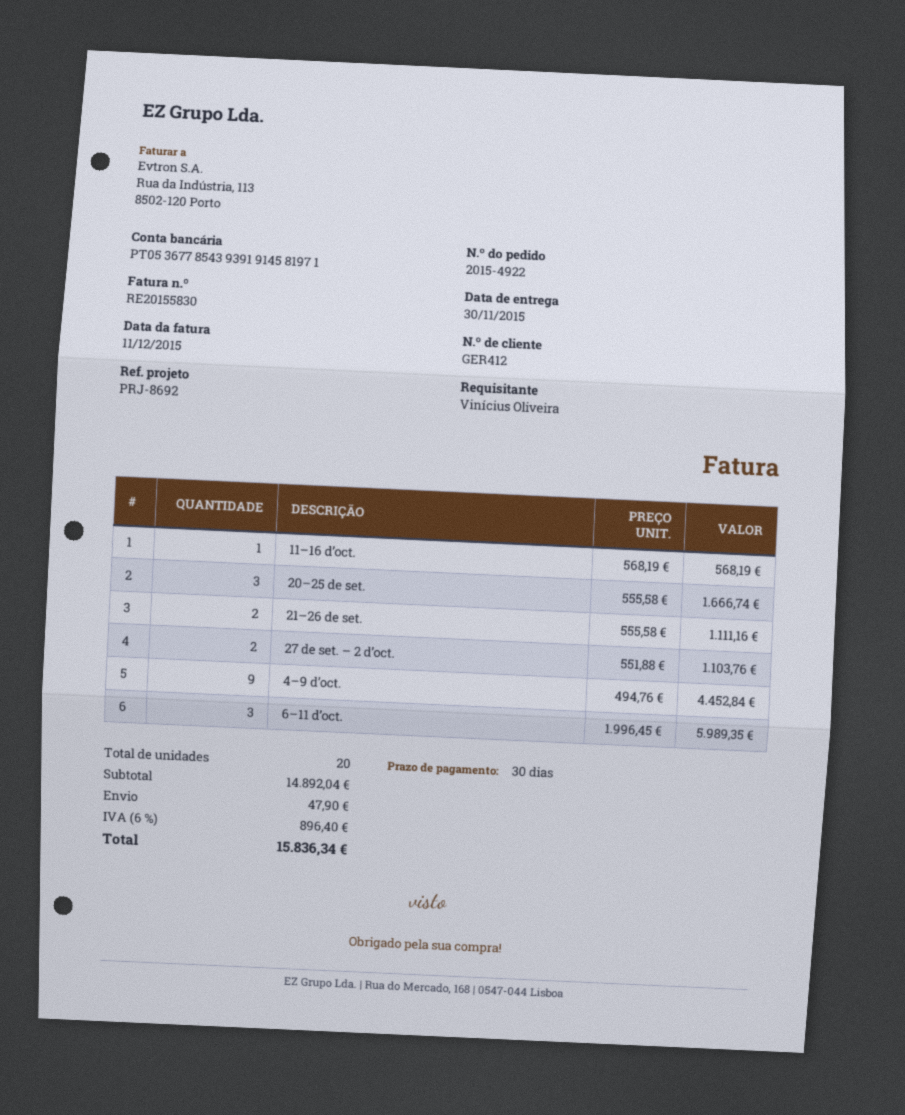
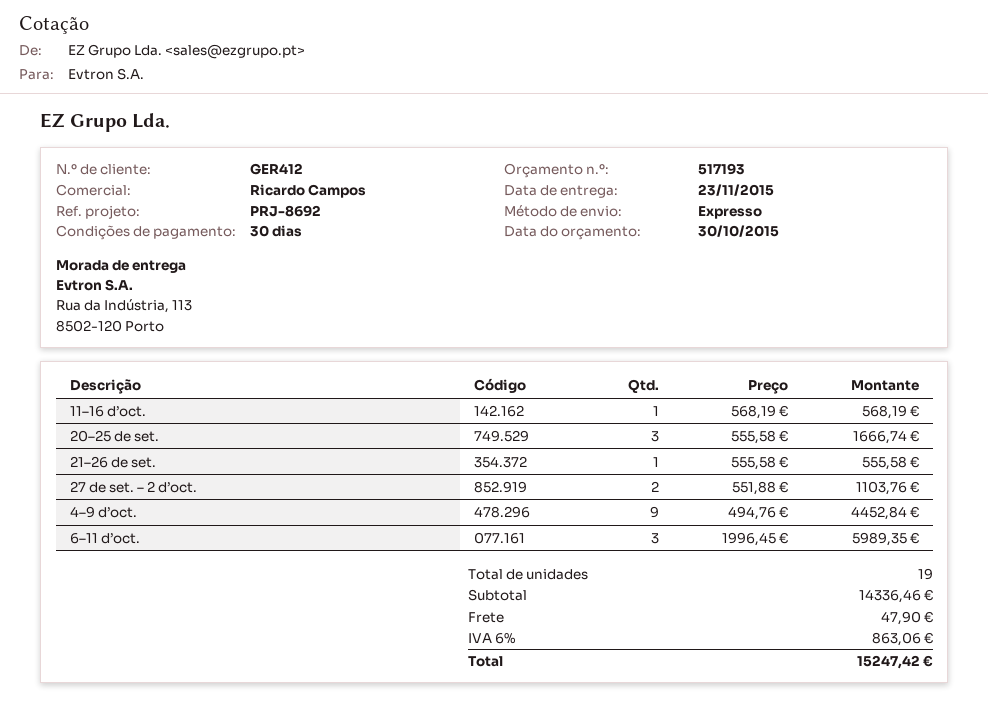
delivery date: 2015-11-30 -> 2015-11-23
21–26 de set.: 2 x 555.58 = 1111.16 -> 1 x 555.58 = 555.58
total quantity: 20 -> 19
subtotal: 14892.04 -> 14336.46
tax: 6% = 896.40 -> 6% = 863.06
total: 15836.34 -> 15247.42

